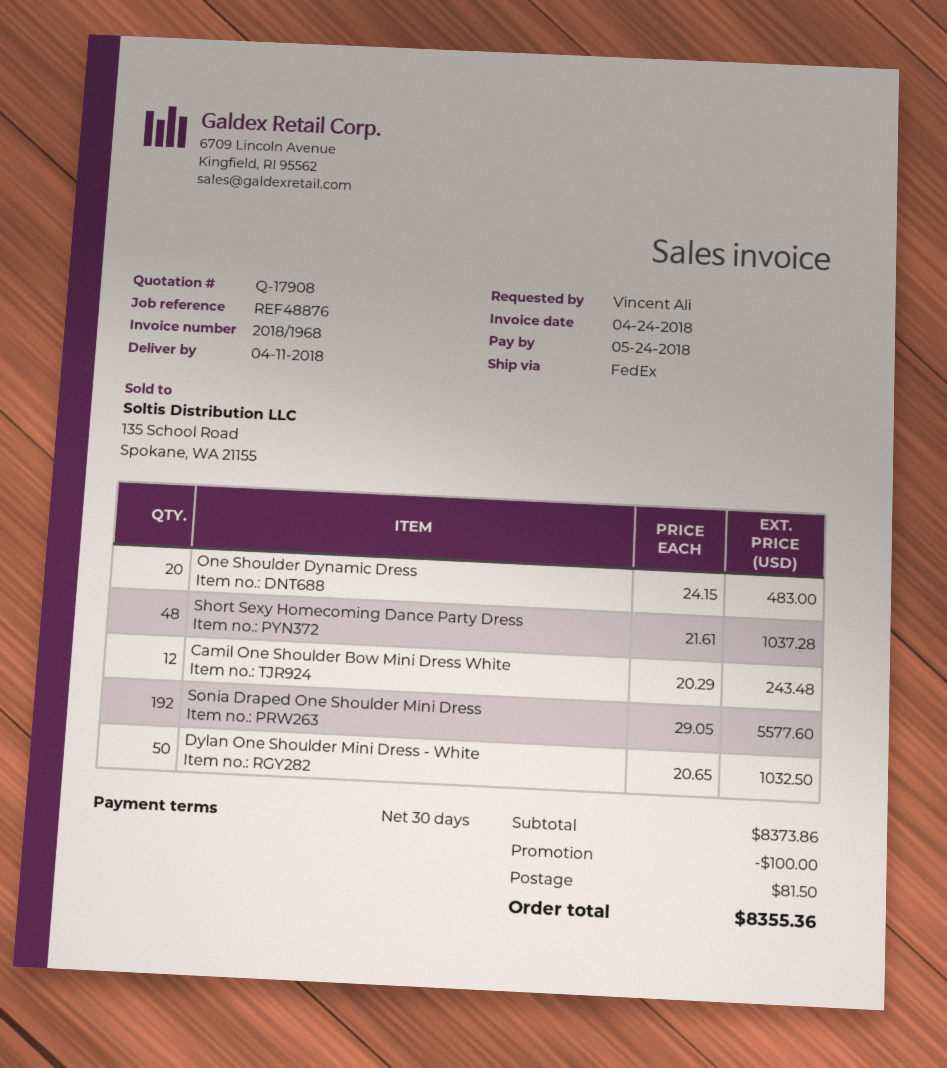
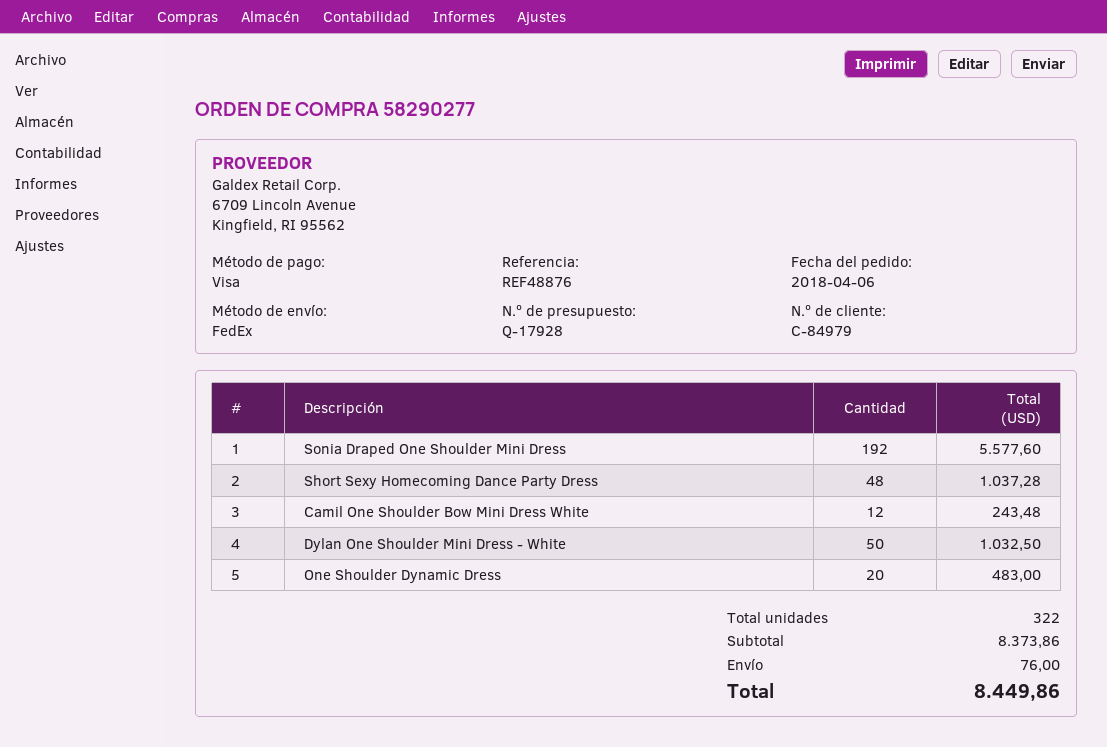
quote number: Q-17908 -> Q-17928
discount: 100.00 -> none
shipping: 81.50 -> 76.00
total: 8355.36 -> 8449.86

